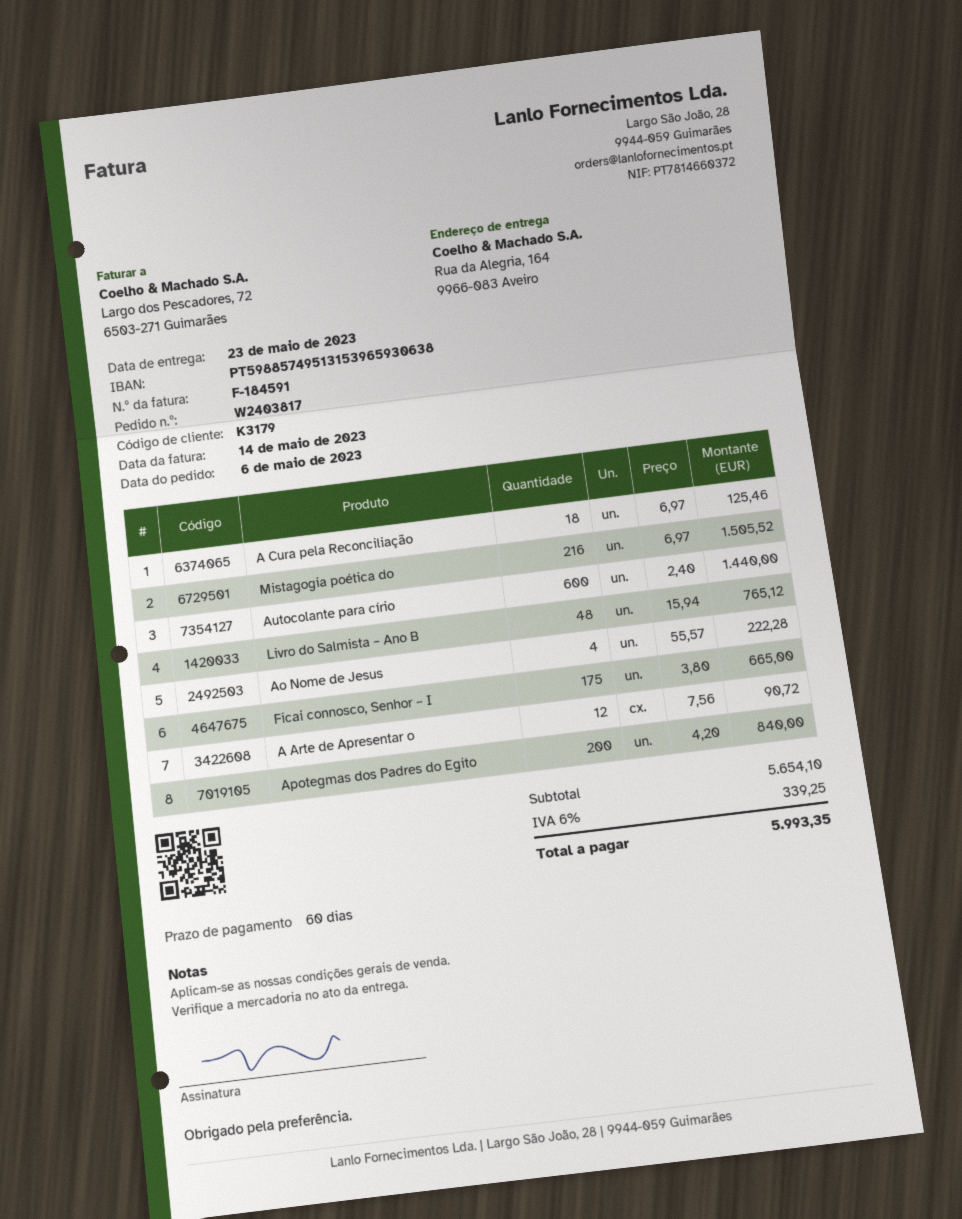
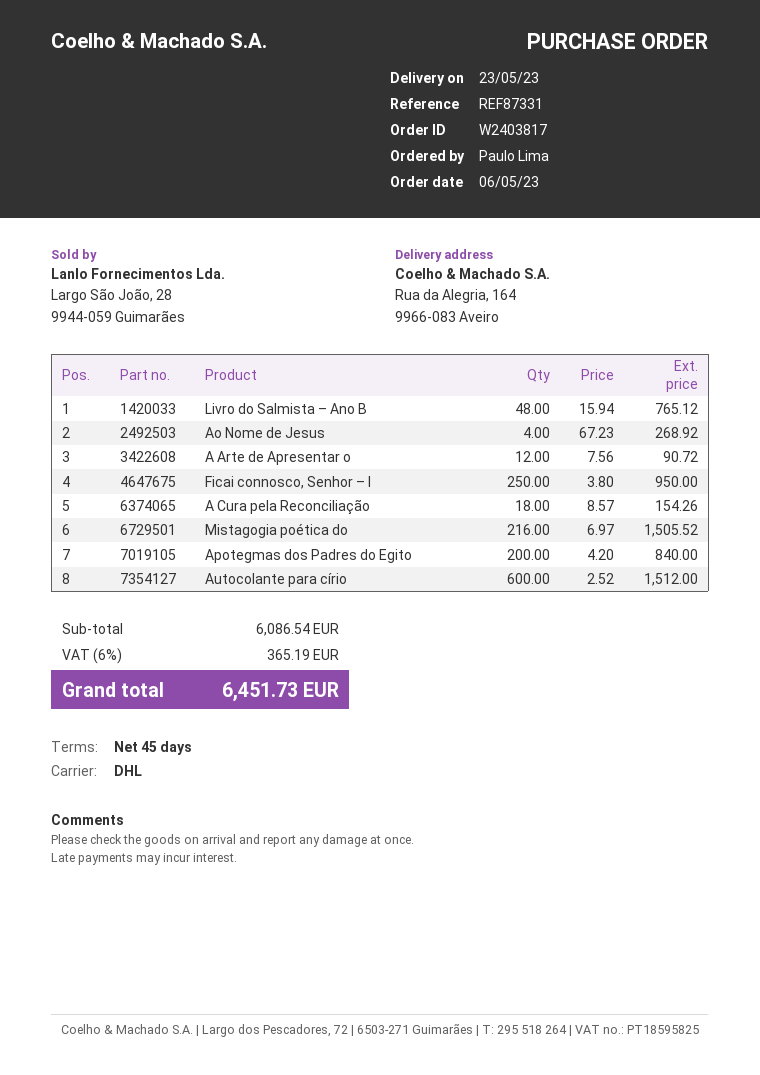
payment terms: 60 days -> 45 days
A Cura pela Reconciliação: 18 x 6.97 = 125.46 -> 18 x 8.57 = 154.26
Autocolante para círio: 600 x 2.40 = 1440.00 -> 600 x 2.52 = 1512.00
Ao Nome de Jesus: 4 x 55.57 = 222.28 -> 4 x 67.23 = 268.92
Ficai connosco, Senhor – I: 175 x 3.80 = 665.00 -> 250 x 3.80 = 950.00
subtotal: 5654.10 -> 6086.54
tax: 6% = 339.25 -> 6% = 365.19
total: 5993.35 -> 6451.73

